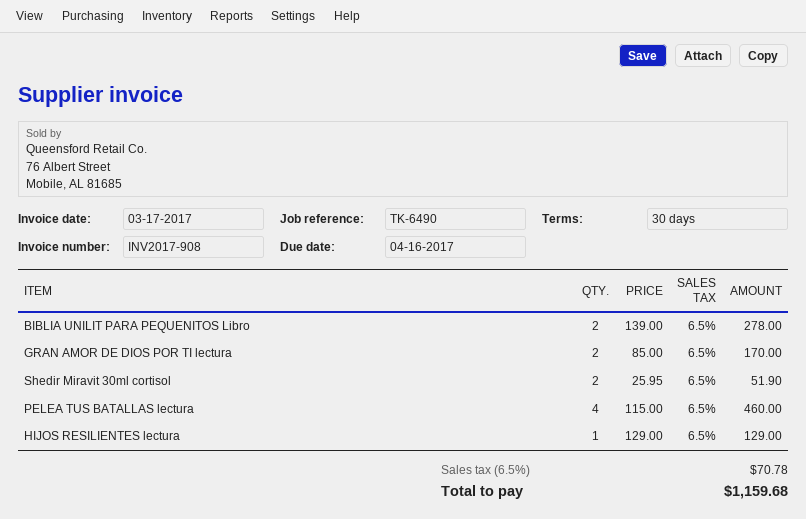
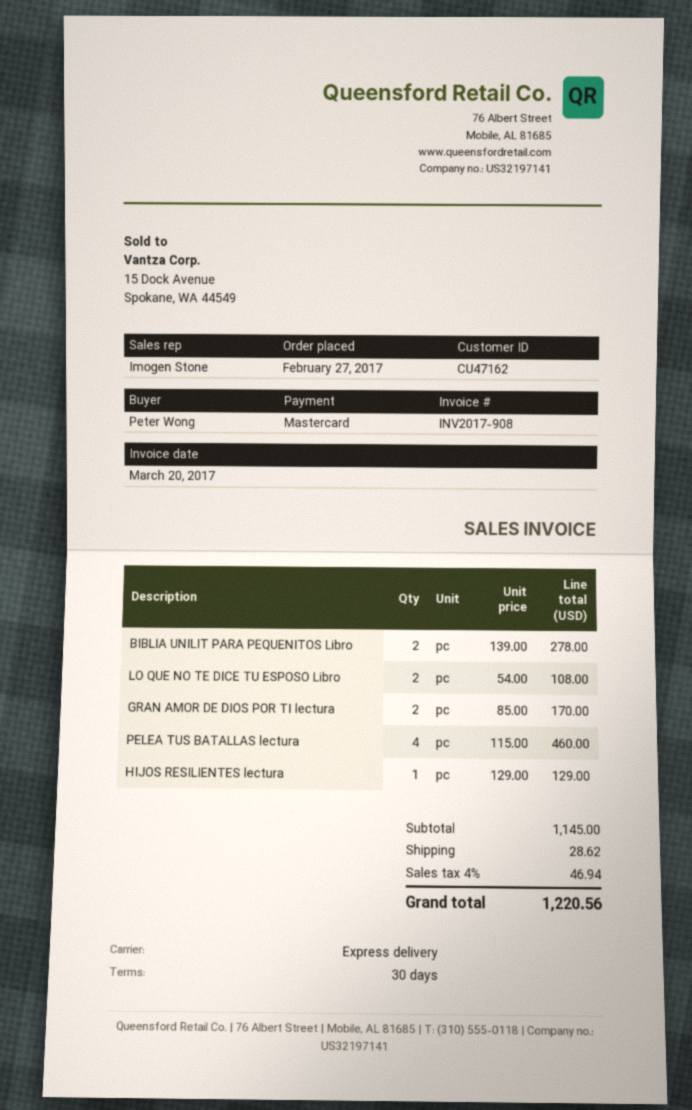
invoice date: 2017-03-17 -> 2017-03-20
Shedir Miravit 30ml cortisol: 2 x 25.95 = 51.90 -> none
LO QUE NO TE DICE TU ESPOSO Libro: none -> 2 x 54.00 = 108.00
shipping: none -> 28.62
tax: 6.5% = 70.78 -> 4% = 46.94
total: 1159.68 -> 1220.56

